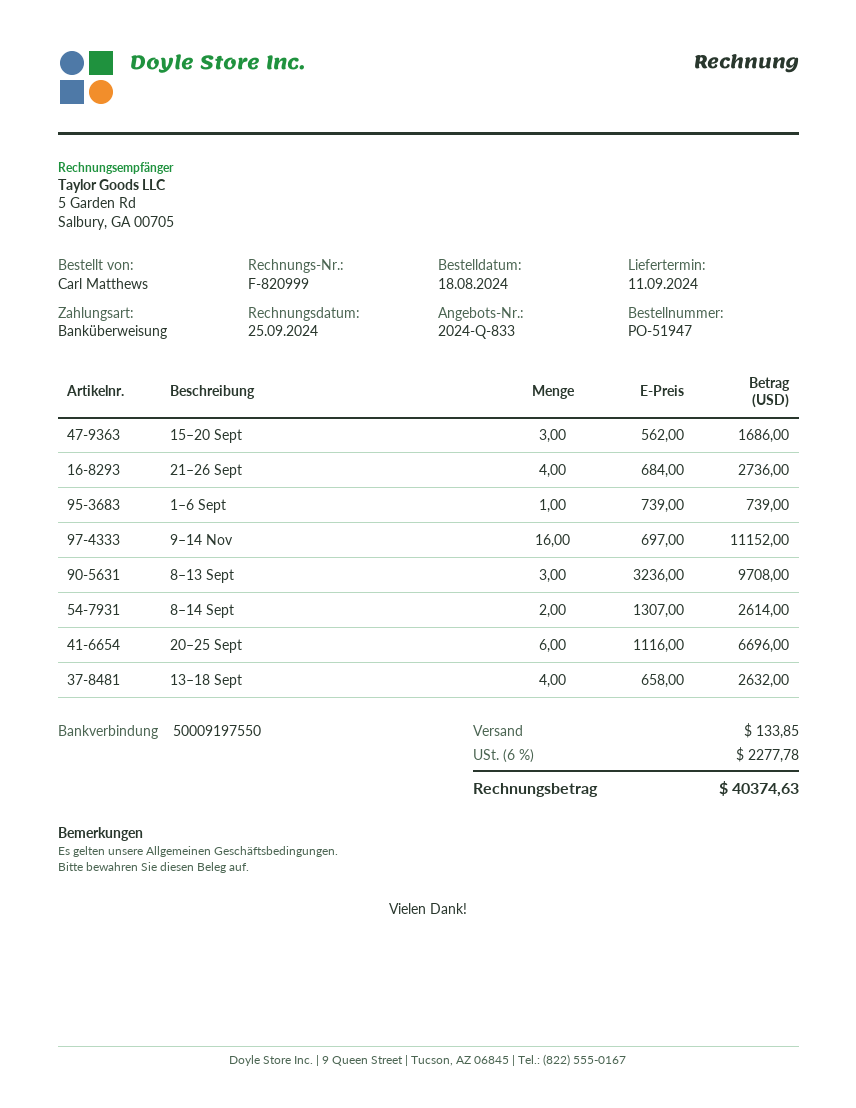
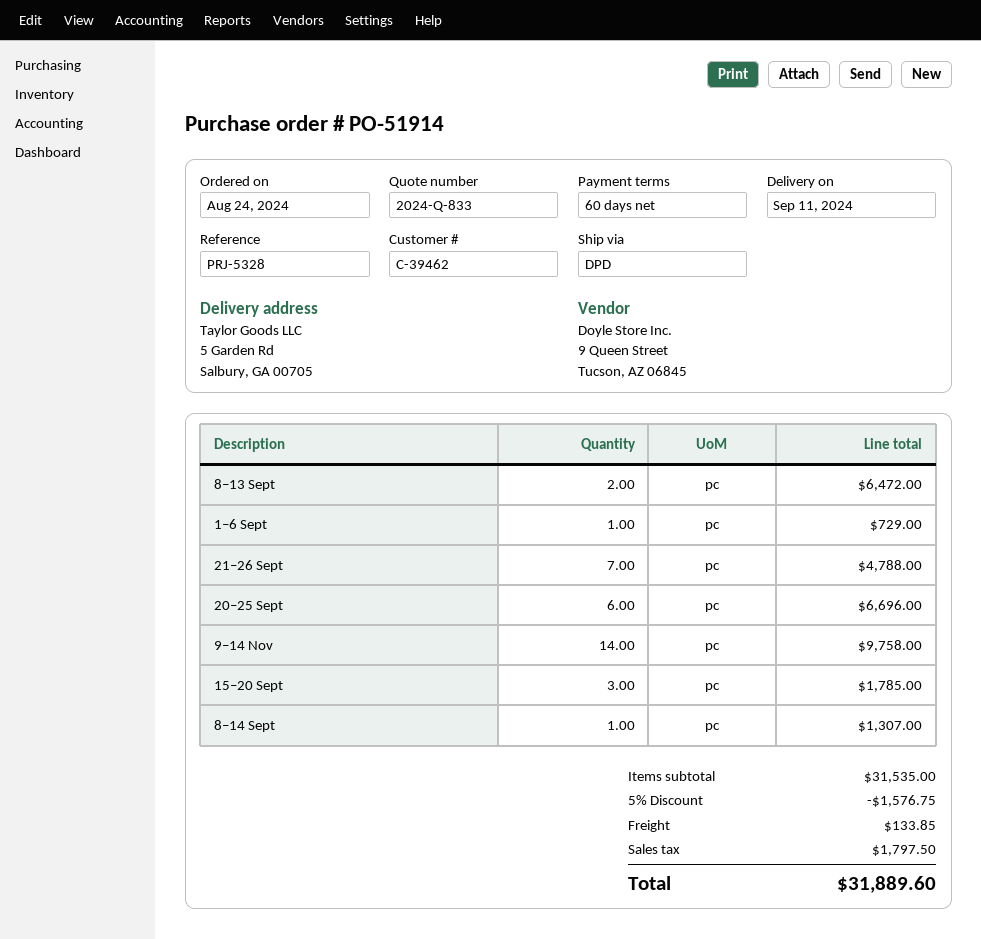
order number: PO-51947 -> PO-51914
order date: 2024-08-18 -> 2024-08-24
15–20 Sept: 3 for 1686.00 -> 3 for 1785.00
21–26 Sept: 4 for 2736.00 -> 7 for 4788.00
1–6 Sept: 1 for 739.00 -> 1 for 729.00
9–14 Nov: 16 for 11152.00 -> 14 for 9758.00
8–13 Sept: 3 for 9708.00 -> 2 for 6472.00
8–14 Sept: 2 for 2614.00 -> 1 for 1307.00
13–18 Sept: 4 for 2632.00 -> none
discount: none -> 5% = 1576.75
tax: 2277.78 -> 1797.50
total: 40374.63 -> 31889.60

